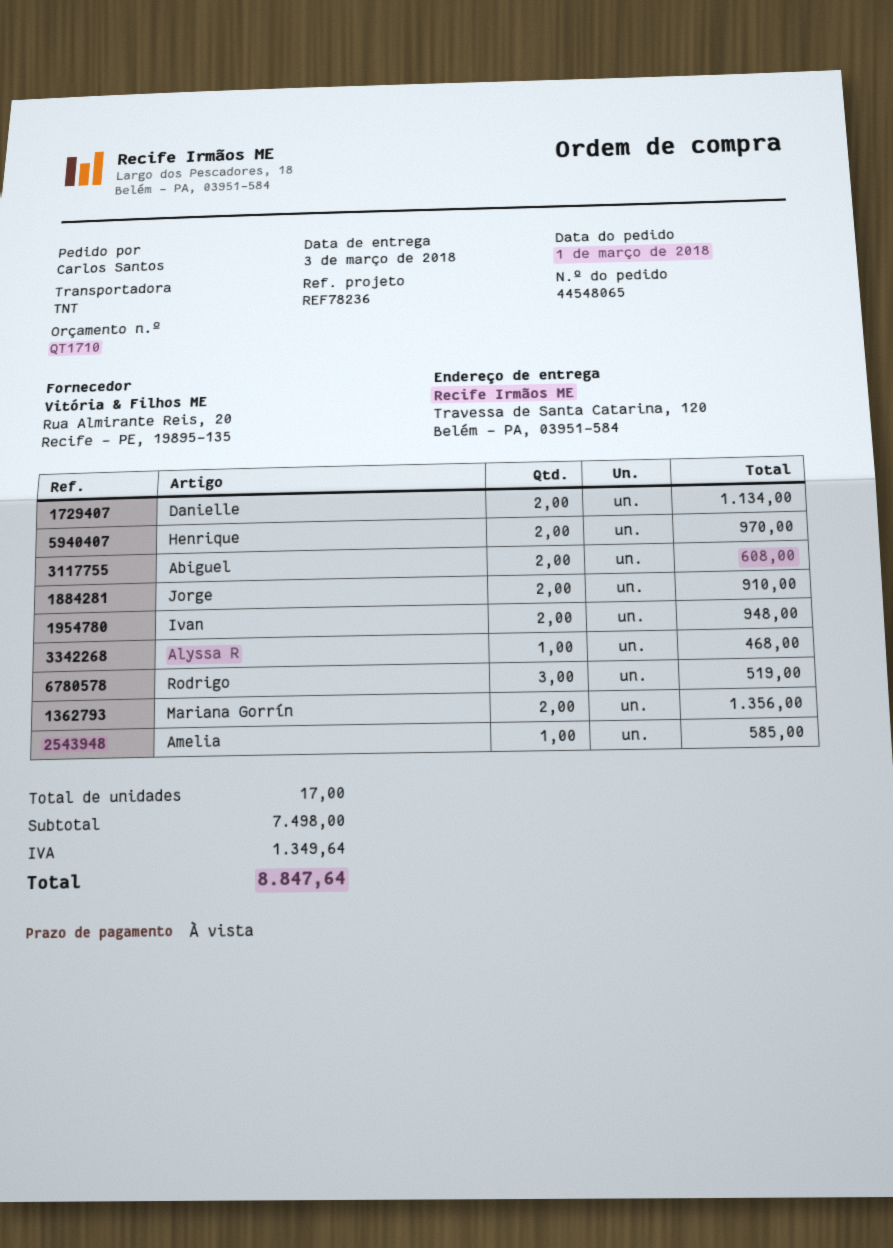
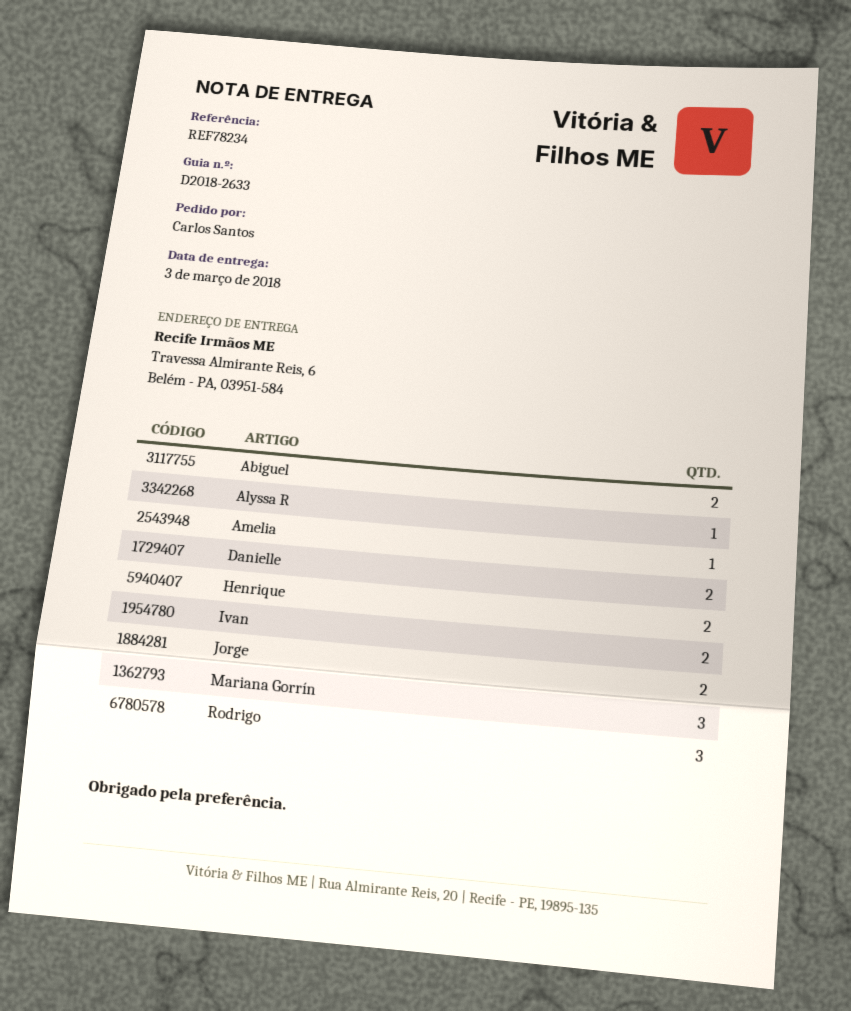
reference: REF78236 -> REF78234
ship to: Travessa de Santa Catarina, 120, Belém - PA, 03951-584 -> Travessa Almirante Reis, 6, Belém - PA, 03951-584
Mariana Gorrín: 2 -> 3

